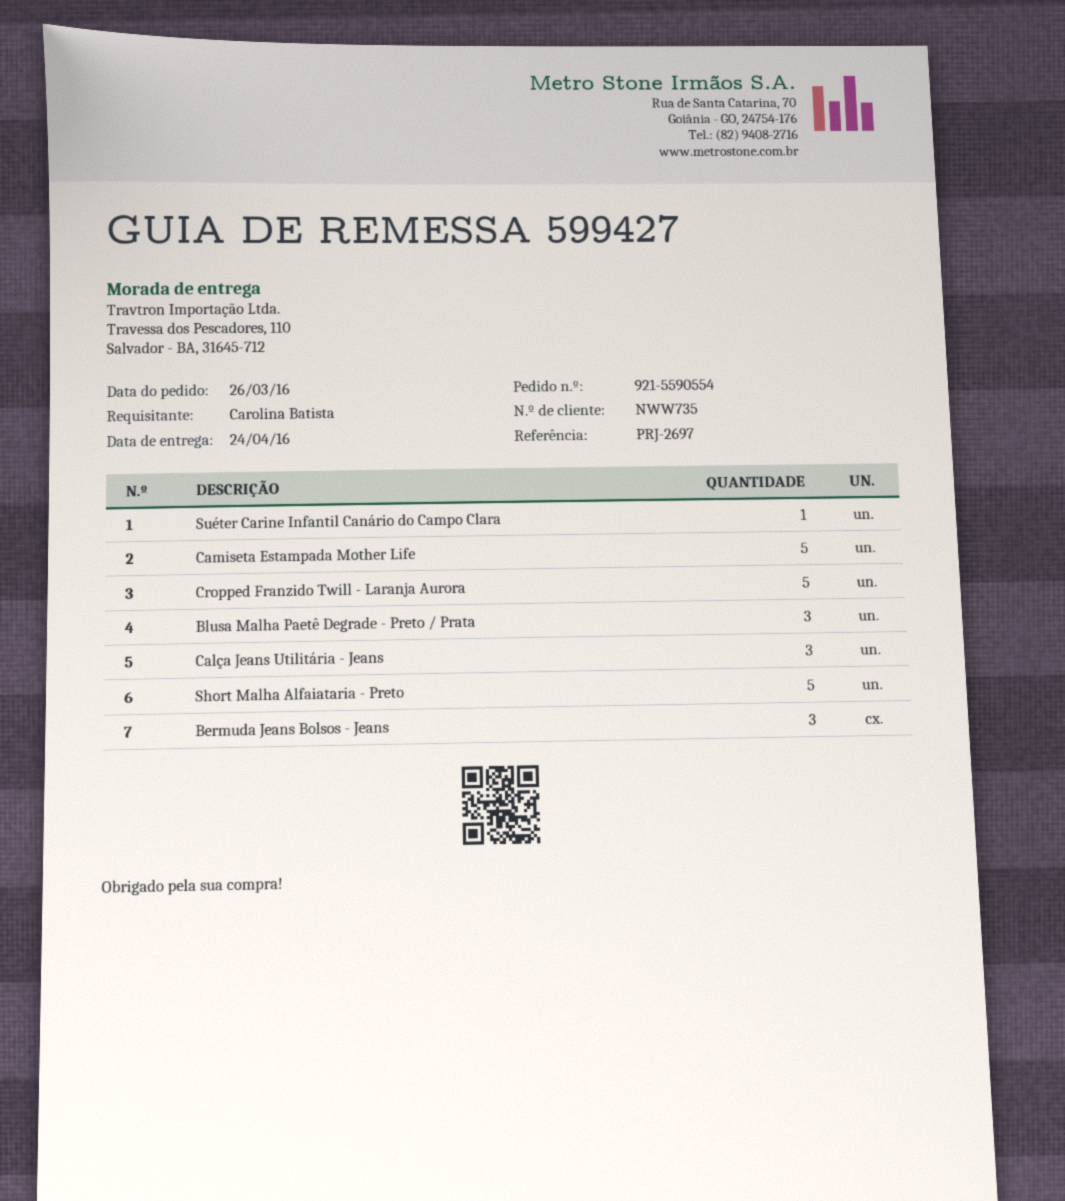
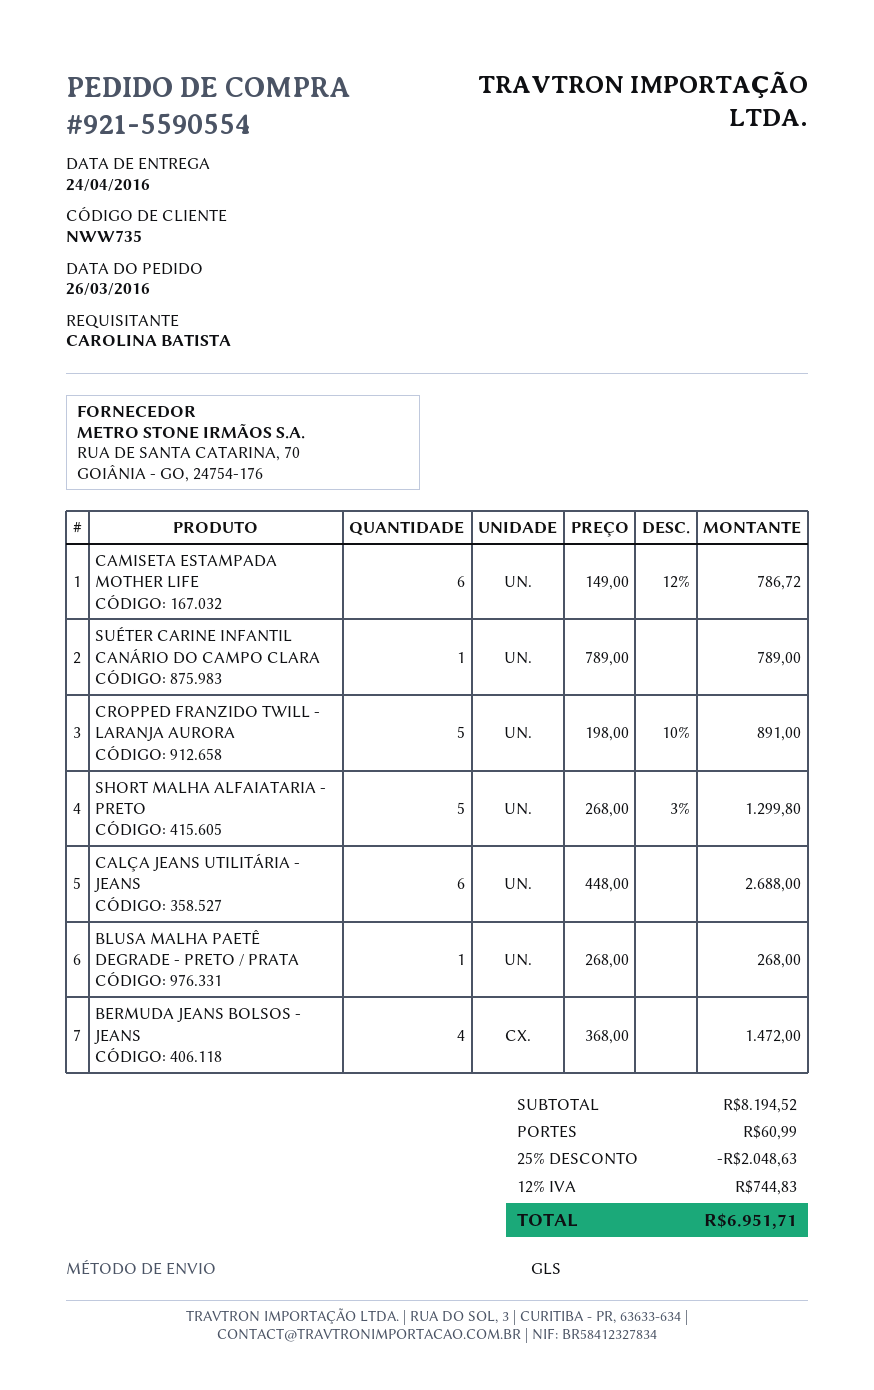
Camiseta Estampada Mother Life: 5 -> 6
Blusa Malha Paetê Degrade - Preto / Prata: 3 -> 1
Calça Jeans Utilitária - Jeans: 3 -> 6
Bermuda Jeans Bolsos - Jeans: 3 -> 4

